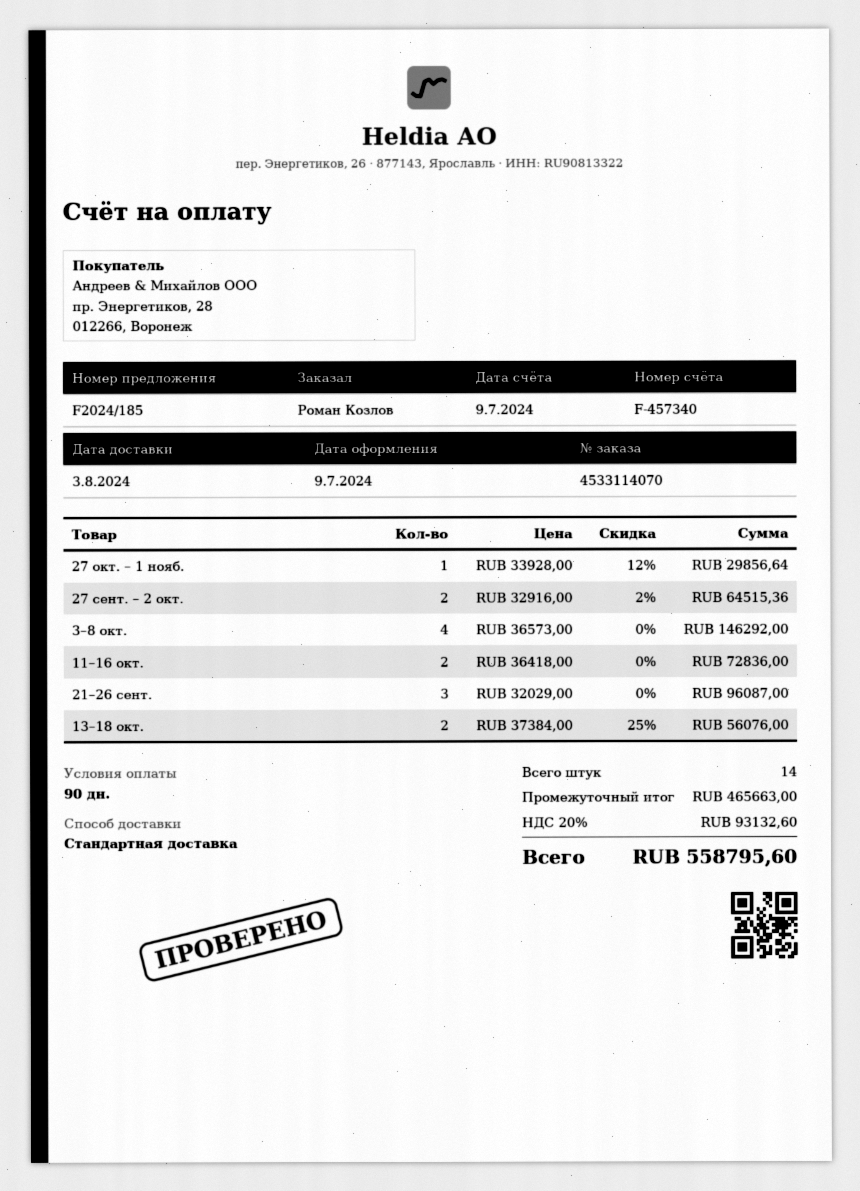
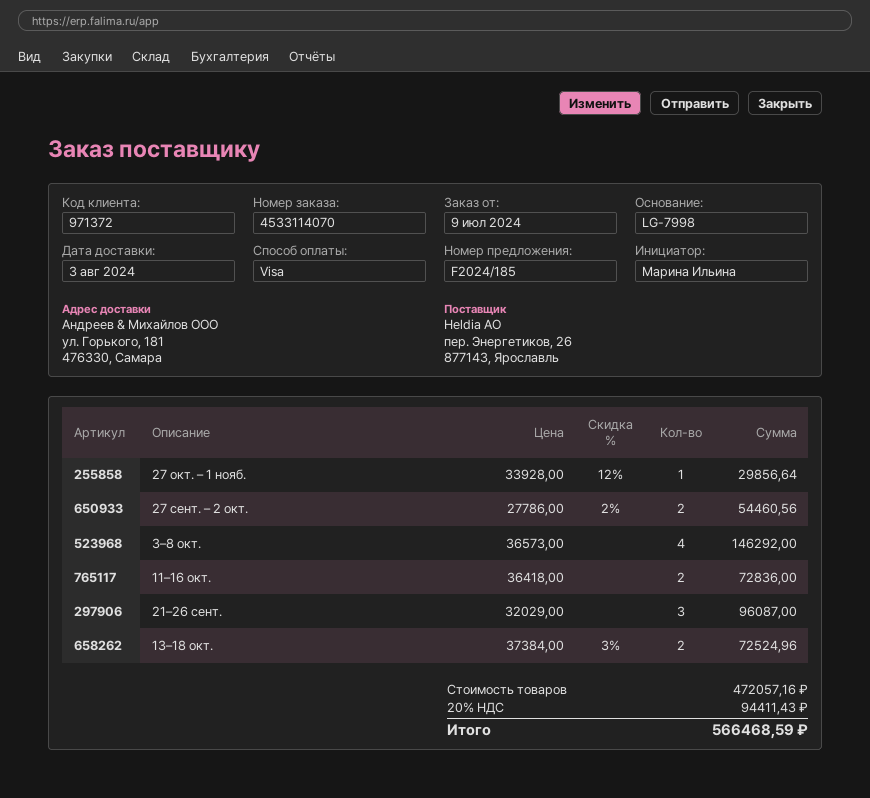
ordered by: Роман Козлов -> Марина Ильина
27 сент. – 2 окт.: 2 x 32916.00 - 2% = 64515.36 -> 2 x 27786.00 - 2% = 54460.56
13–18 окт.: 2 x 37384.00 - 25% = 56076.00 -> 2 x 37384.00 - 3% = 72524.96
subtotal: 465663.00 -> 472057.16
tax: 20% = 93132.60 -> 20% = 94411.43
total: 558795.60 -> 566468.59

